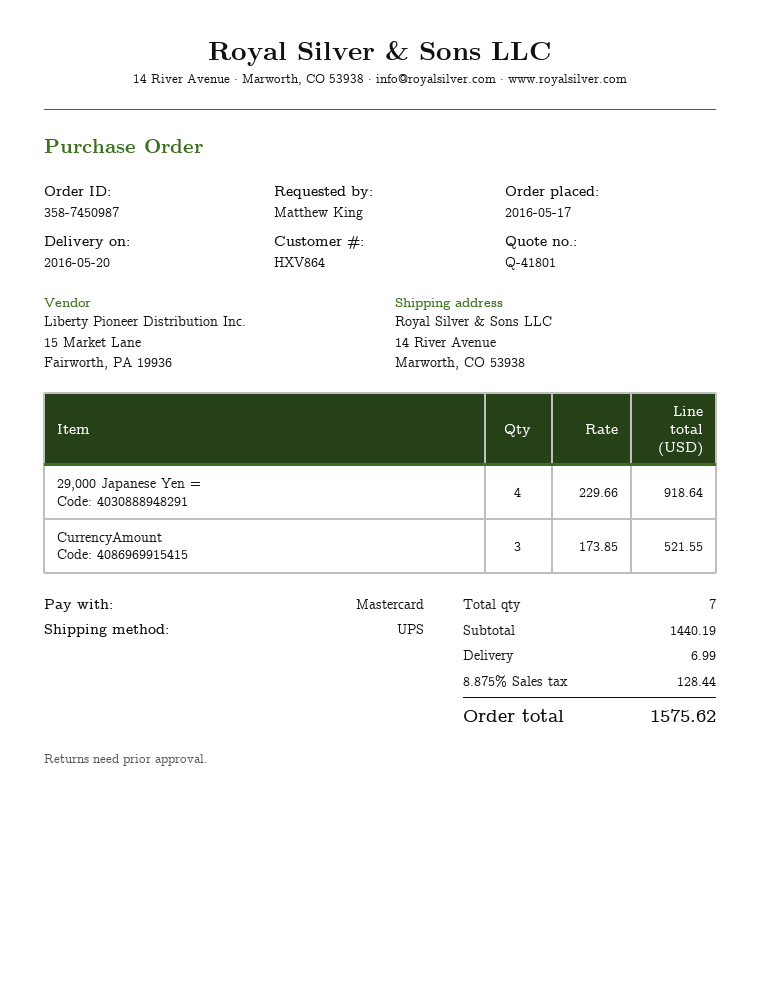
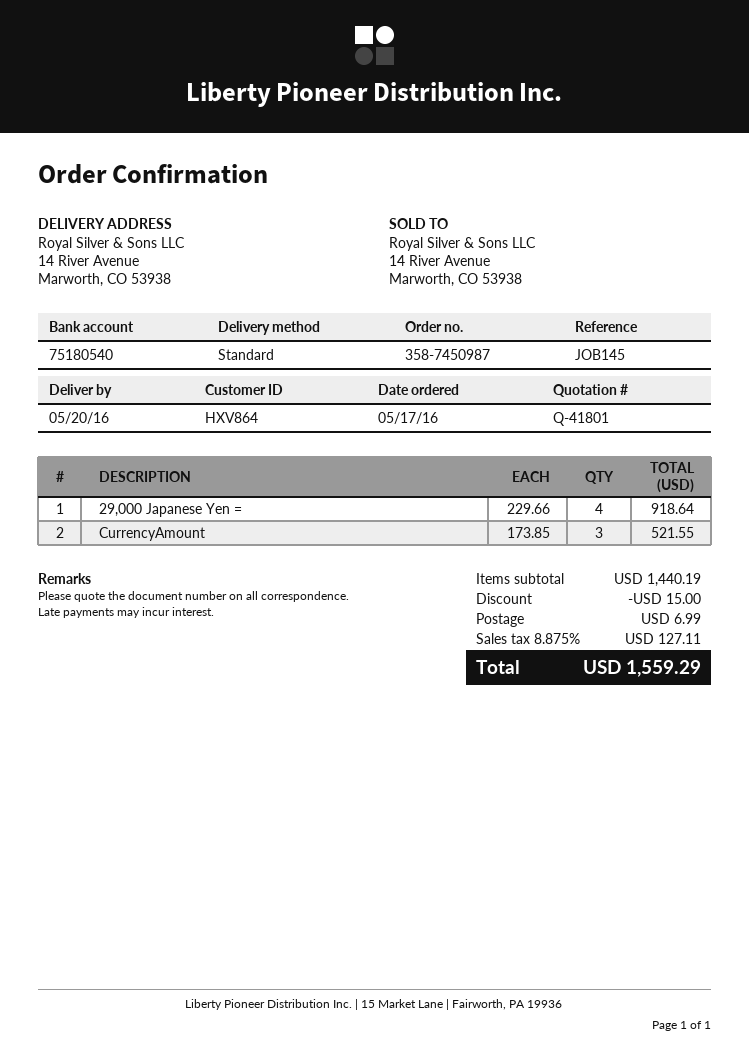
shipping method: UPS -> standard
discount: none -> 15.00
tax: 8.875% = 128.44 -> 8.875% = 127.11
total: 1575.62 -> 1559.29

